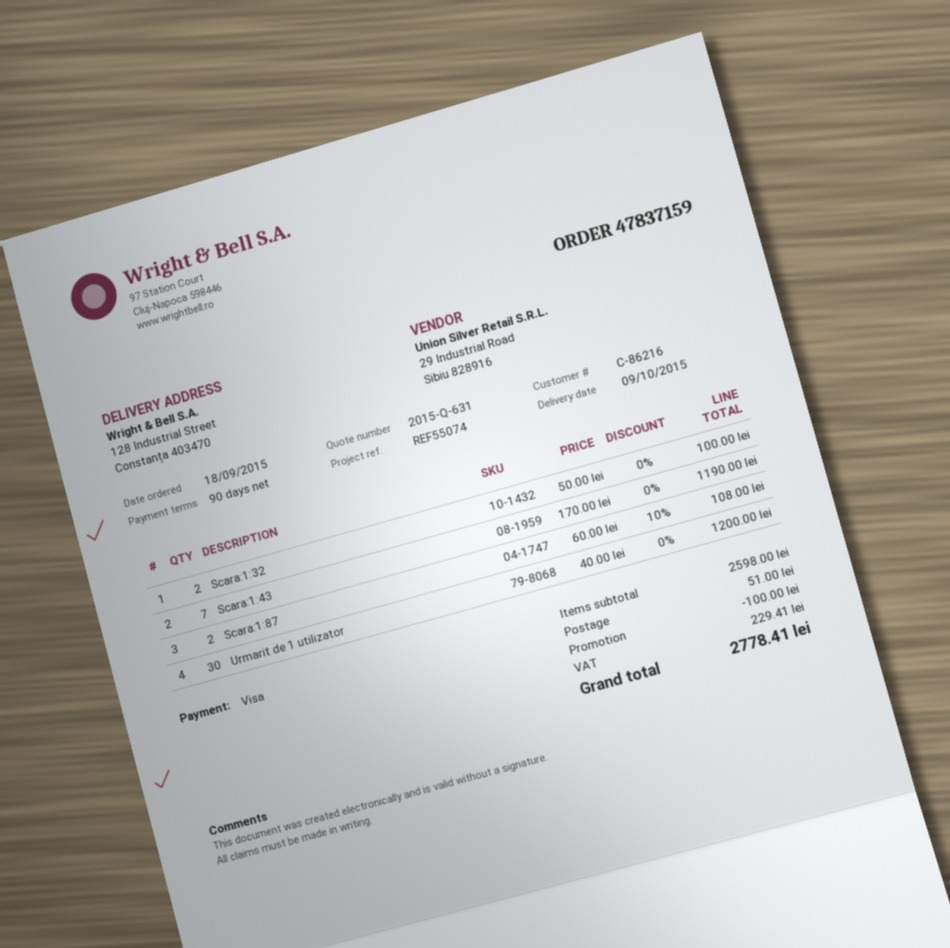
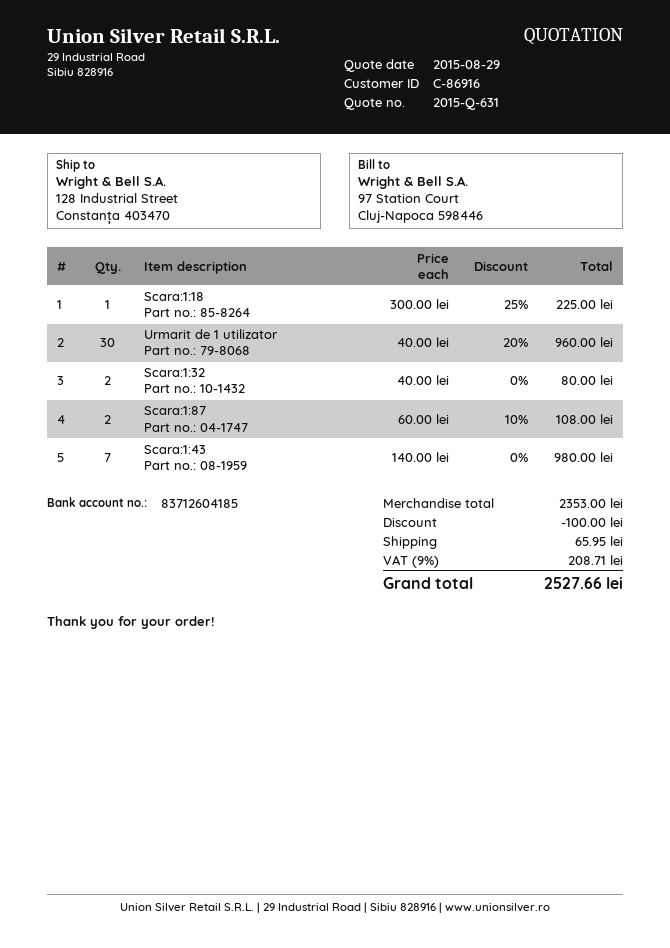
customer number: C-86216 -> C-86916
Scara:1:32: 2 x 50.00 = 100.00 -> 2 x 40.00 = 80.00
Scara:1:43: 7 x 170.00 = 1190.00 -> 7 x 140.00 = 980.00
Urmarit de 1 utilizator: 30 x 40.00 = 1200.00 -> 30 x 40.00 - 20% = 960.00
Scara:1:18: none -> 1 x 300.00 - 25% = 225.00
subtotal: 2598.00 -> 2353.00
shipping: 51.00 -> 65.95
tax: 229.41 -> 208.71
total: 2778.41 -> 2527.66

